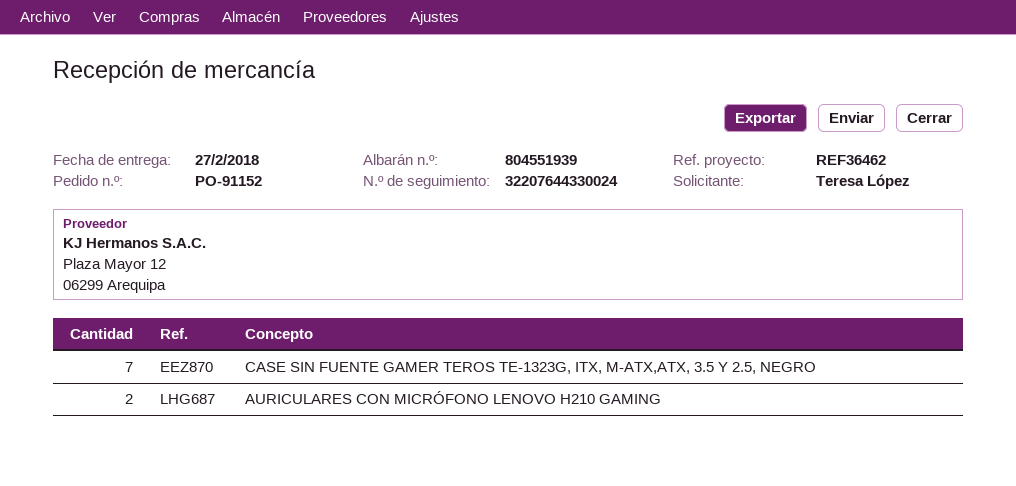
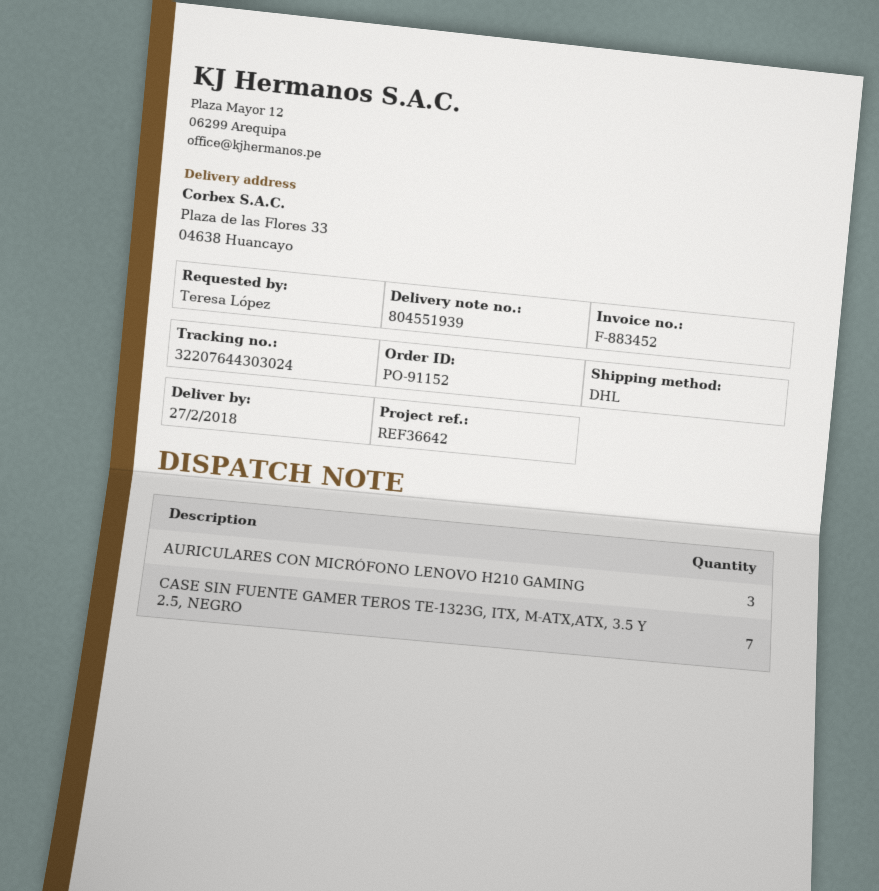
reference: REF36462 -> REF36642
tracking number: 32207644330024 -> 32207644303024
AURICULARES CON MICRÓFONO LENOVO H210 GAMING: 2 -> 3

